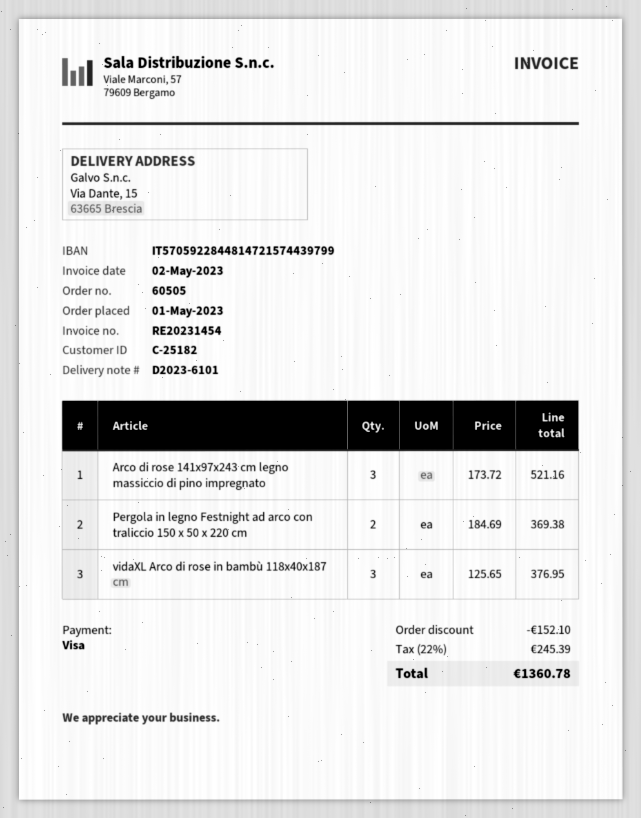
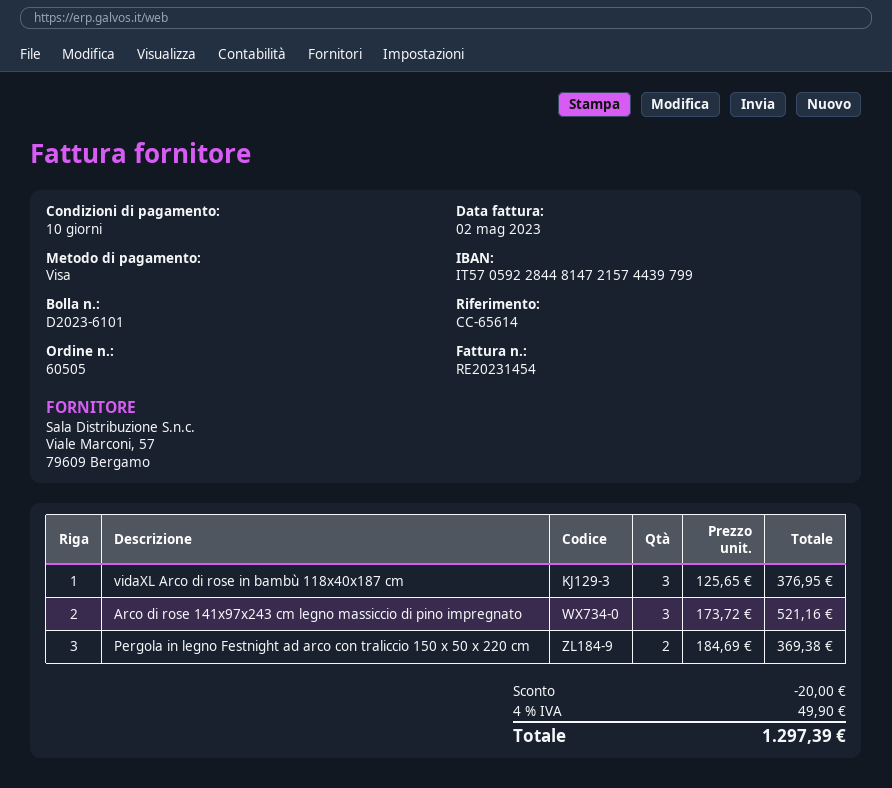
discount: 152.10 -> 20.00
tax: 22% = 245.39 -> 4% = 49.90
total: 1360.78 -> 1297.39

